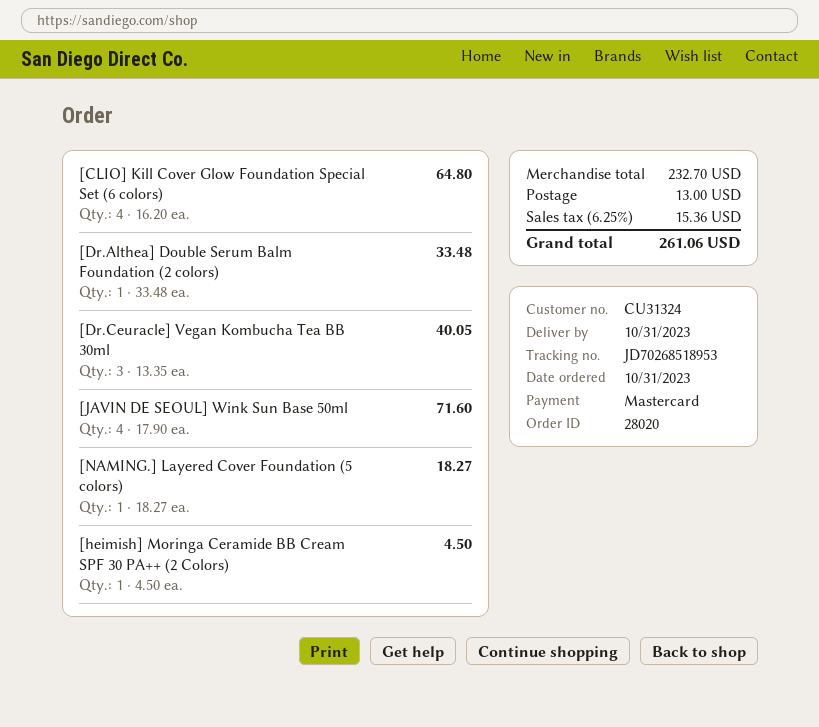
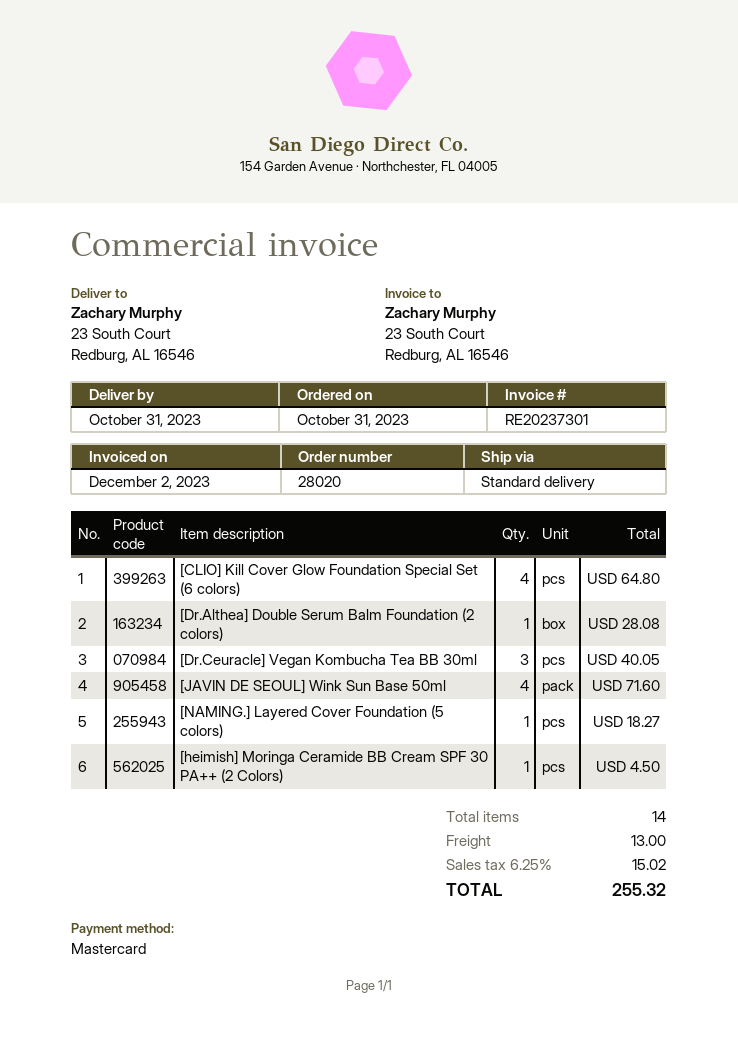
[Dr.Althea] Double Serum Balm Foundation (2 colors): 1 for 33.48 -> 1 for 28.08
tax: 6.25% = 15.36 -> 6.25% = 15.02
total: 261.06 -> 255.32

